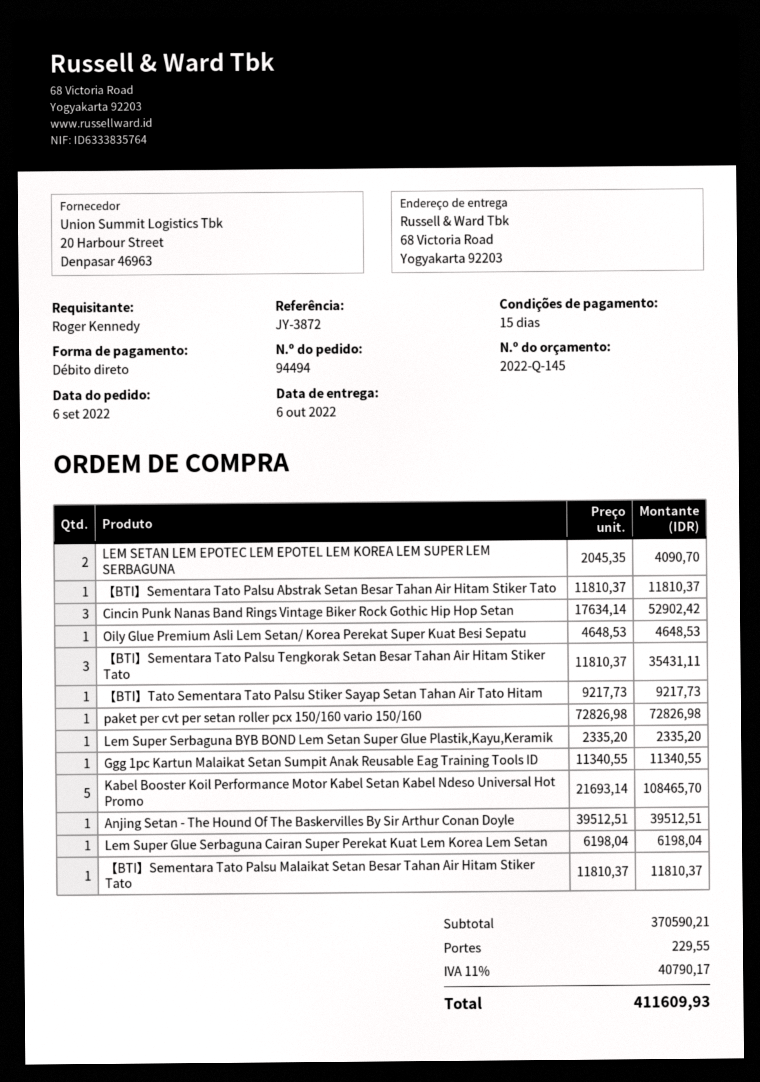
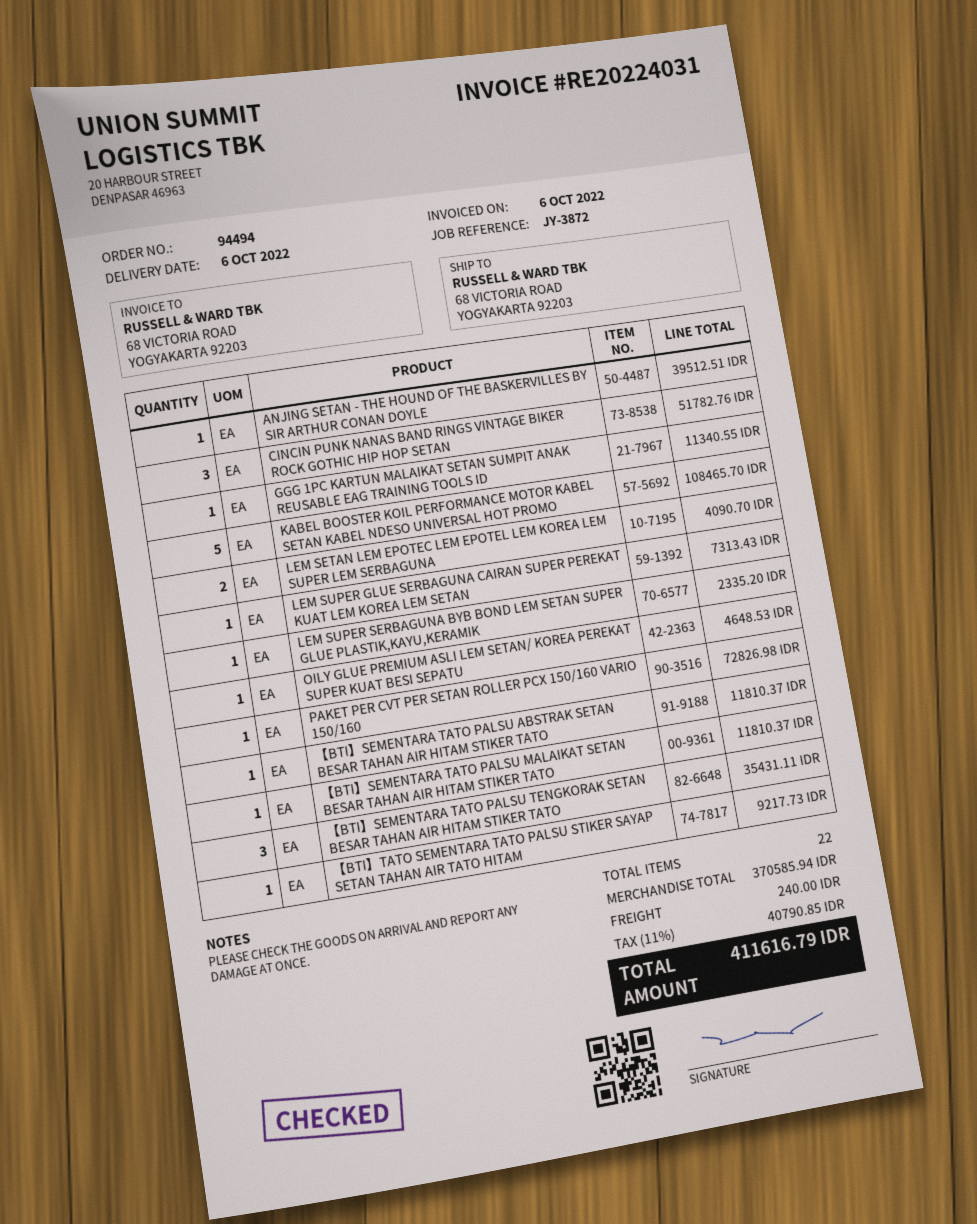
Cincin Punk Nanas Band Rings Vintage Biker Rock Gothic Hip Hop Setan: 3 for 52902.42 -> 3 for 51782.76
Lem Super Glue Serbaguna Cairan Super Perekat Kuat Lem Korea Lem Setan: 1 for 6198.04 -> 1 for 7313.43
subtotal: 370590.21 -> 370585.94
shipping: 229.55 -> 240.00
tax: 11% = 40790.17 -> 11% = 40790.85
total: 411609.93 -> 411616.79

